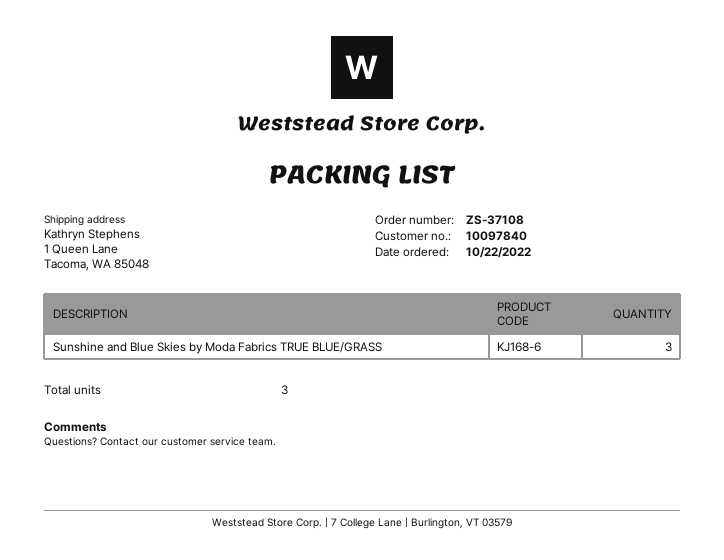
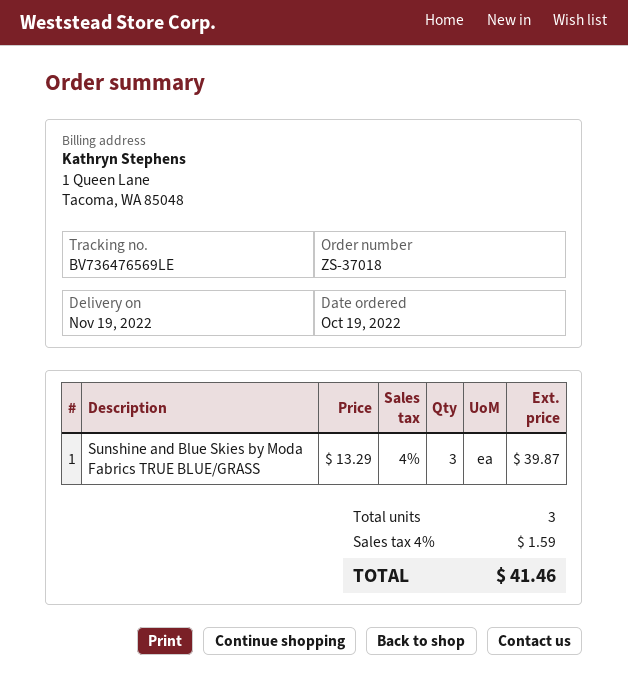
order number: ZS-37108 -> ZS-37018
order date: 2022-10-22 -> 2022-10-19

